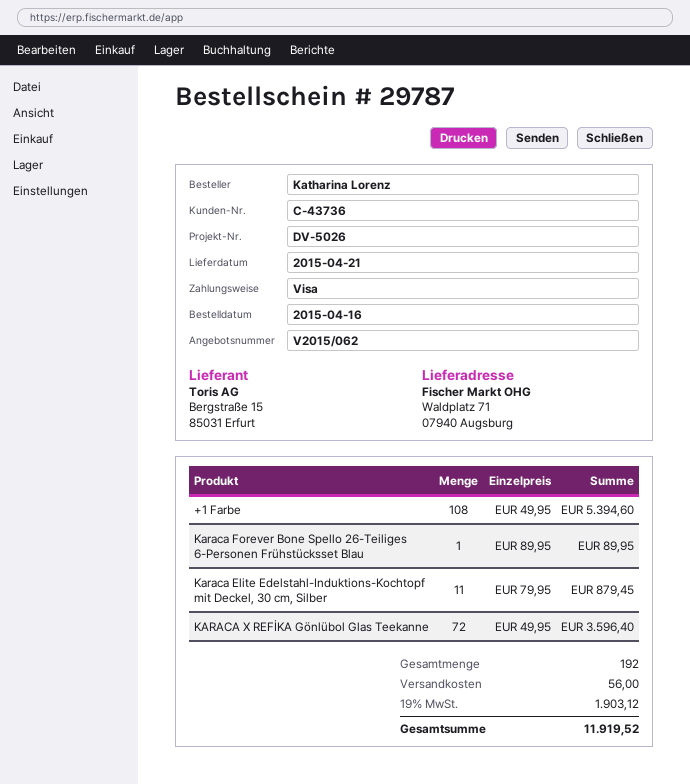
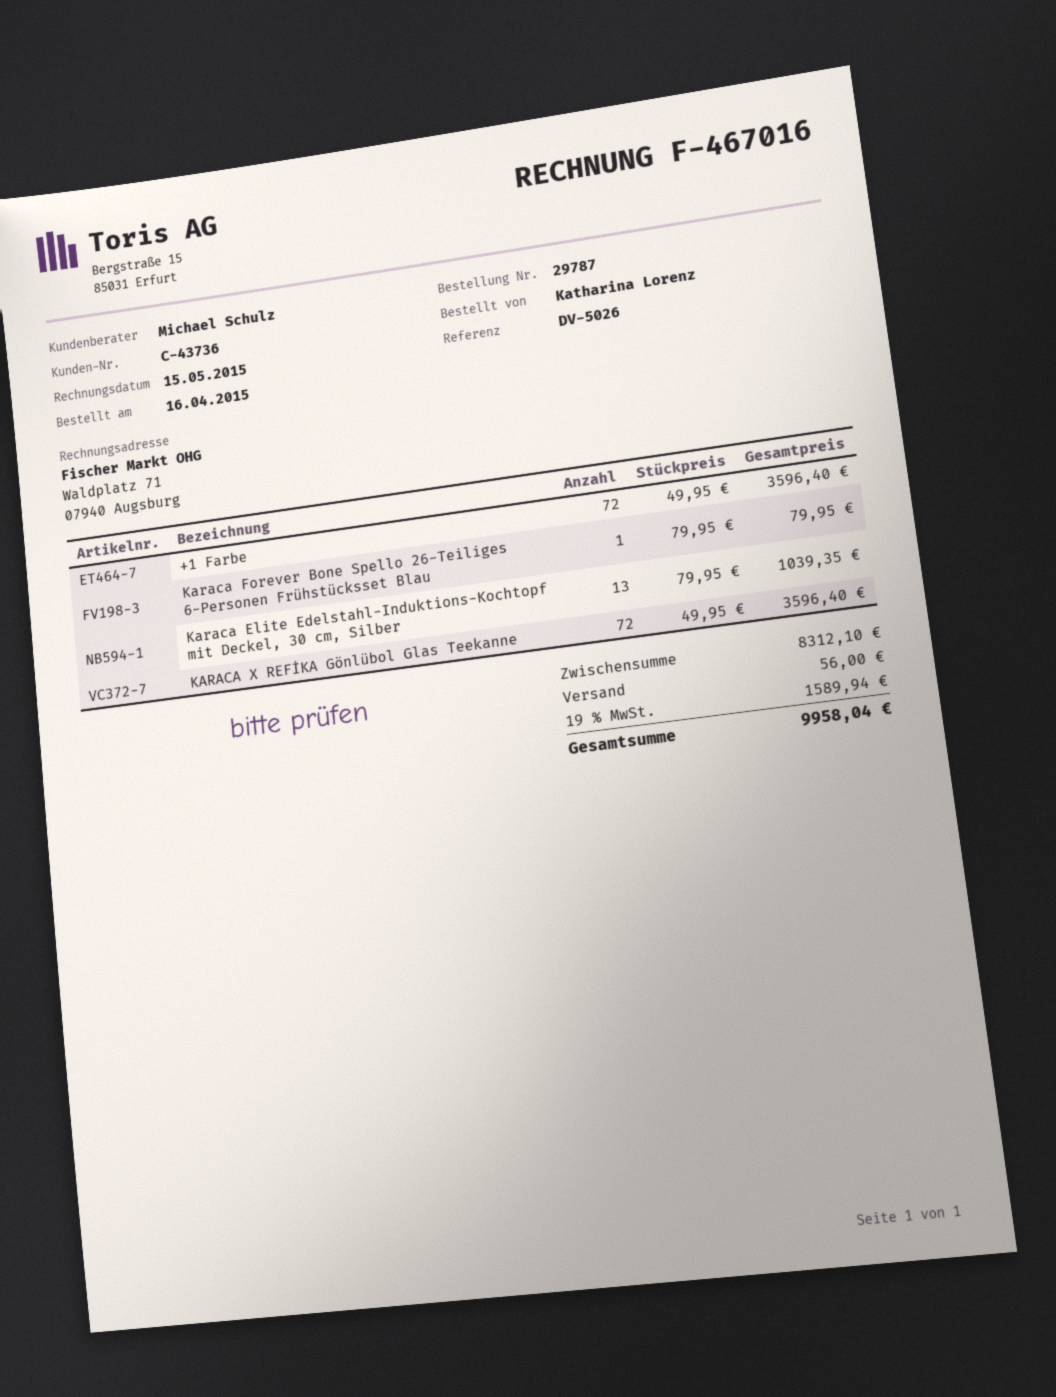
+1 Farbe: 108 x 49.95 = 5394.60 -> 72 x 49.95 = 3596.40
Karaca Forever Bone Spello 26-Teiliges 6-Personen Frühstücksset Blau: 1 x 89.95 = 89.95 -> 1 x 79.95 = 79.95
Karaca Elite Edelstahl-Induktions-Kochtopf mit Deckel, 30 cm, Silber: 11 x 79.95 = 879.45 -> 13 x 79.95 = 1039.35
tax: 19% = 1903.12 -> 19% = 1589.94
total: 11919.52 -> 9958.04

